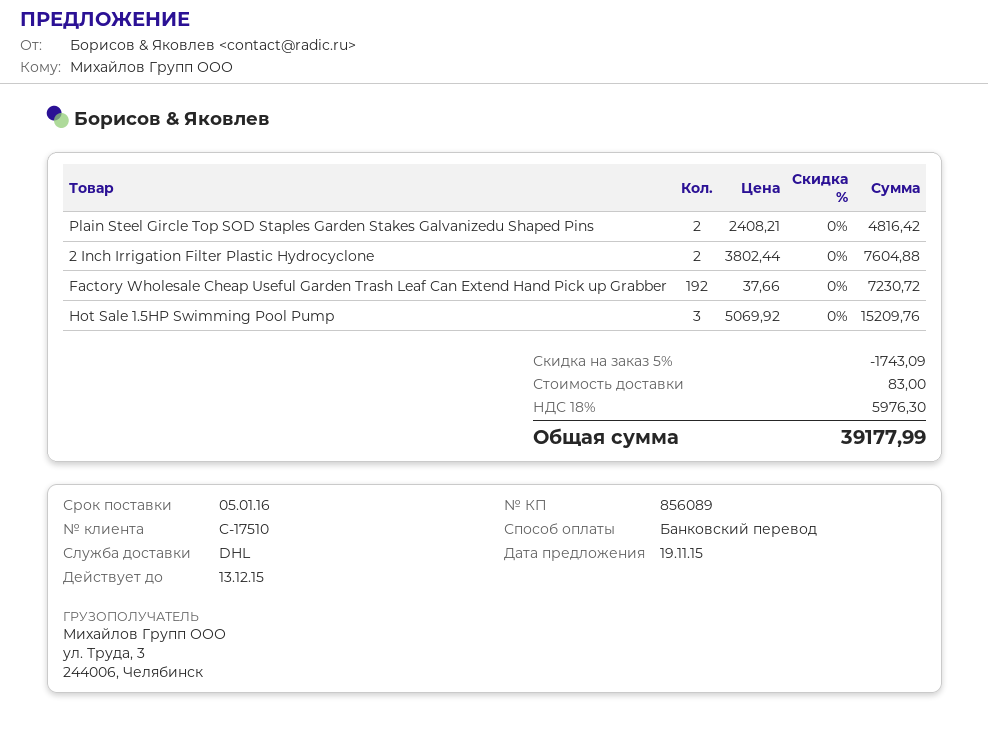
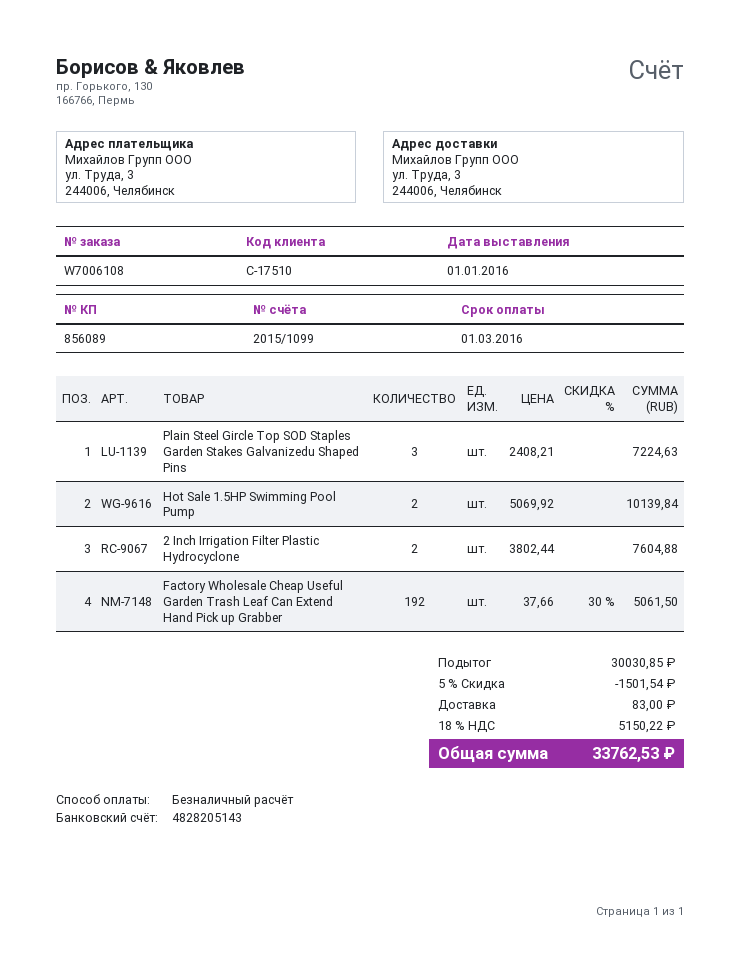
Plain Steel Gircle Top SOD Staples Garden Stakes Galvanizedu Shaped Pins: 2 x 2408.21 = 4816.42 -> 3 x 2408.21 = 7224.63
Factory Wholesale Cheap Useful Garden Trash Leaf Can Extend Hand Pick up Grabber: 192 x 37.66 = 7230.72 -> 192 x 37.66 - 30% = 5061.50
Hot Sale 1.5HP Swimming Pool Pump: 3 x 5069.92 = 15209.76 -> 2 x 5069.92 = 10139.84
discount: 5% = 1743.09 -> 5% = 1501.54
tax: 18% = 5976.30 -> 18% = 5150.22
total: 39177.99 -> 33762.53

